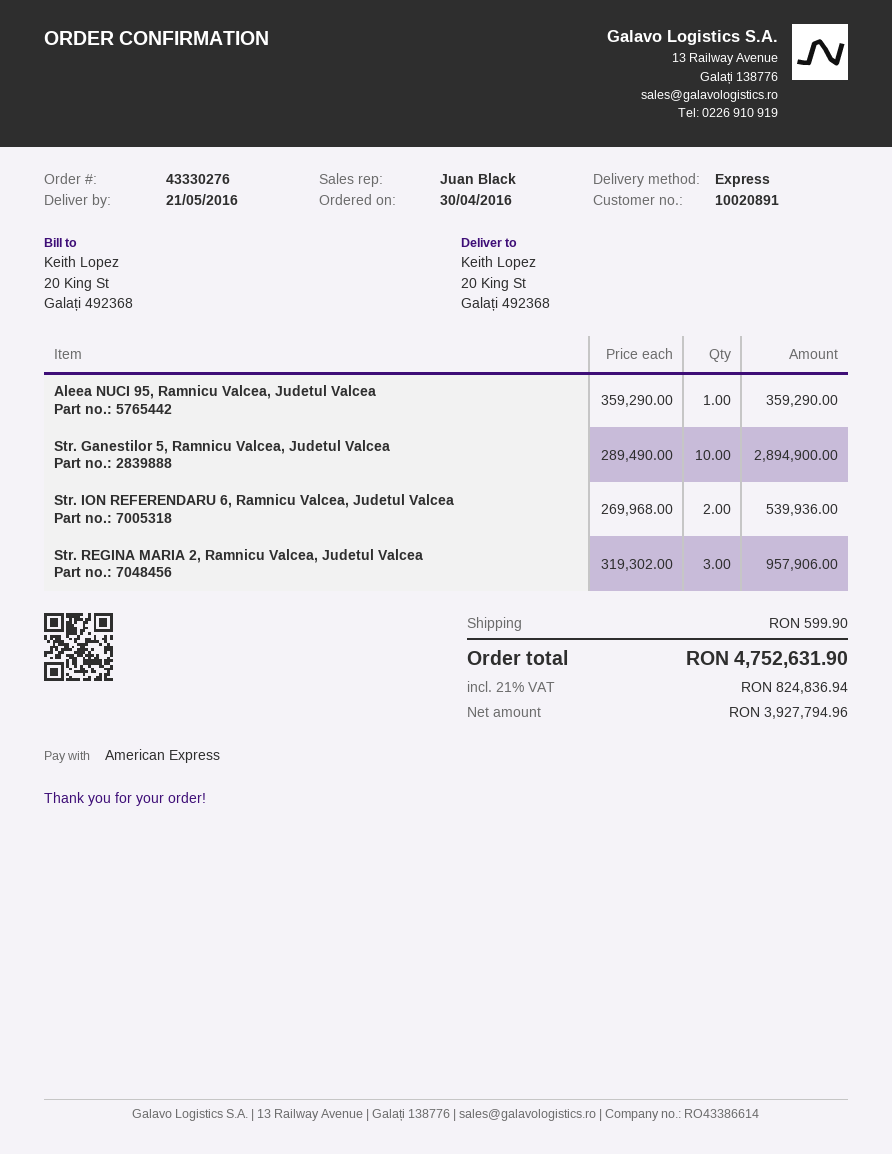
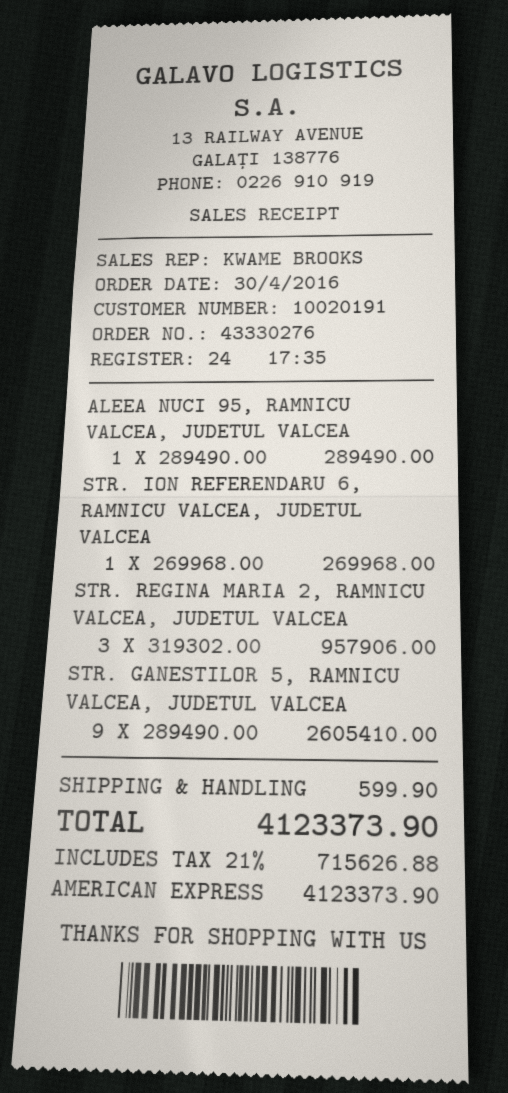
customer number: 10020891 -> 10020191
sales rep: Juan Black -> KWAME BROOKS
Aleea NUCI 95, Ramnicu Valcea, Judetul Valcea: 1 x 359290.00 = 359290.00 -> 1 x 289490.00 = 289490.00
Str. Ganestilor 5, Ramnicu Valcea, Judetul Valcea: 10 x 289490.00 = 2894900.00 -> 9 x 289490.00 = 2605410.00
Str. ION REFERENDARU 6, Ramnicu Valcea, Judetul Valcea: 2 x 269968.00 = 539936.00 -> 1 x 269968.00 = 269968.00
tax: 21% = 824836.94 -> 21% = 715626.88
total: 4752631.90 -> 4123373.90

